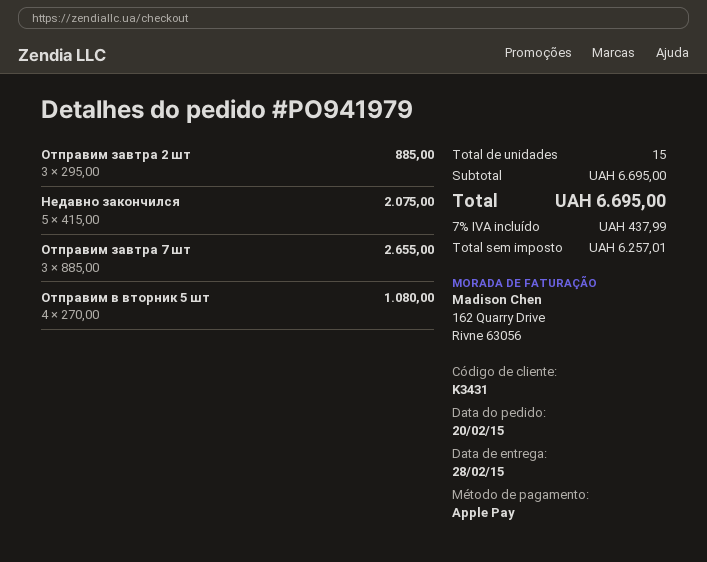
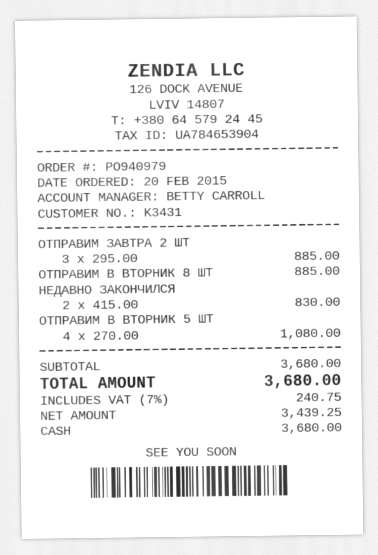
order number: PO941979 -> PO940979
payment method: Apple Pay -> cash
Недавно закончился: 5 x 415.00 = 2075.00 -> 2 x 415.00 = 830.00
Отправим завтра 7 шт: 3 x 885.00 = 2655.00 -> none
ОТПРАВИМ В ВТОРНИК 8 ШТ: none -> 1 x 885.00 = 885.00
subtotal: 6695.00 -> 3680.00
net: 6257.01 -> 3439.25
tax: 7% = 437.99 -> 7% = 240.75
total: 6695.00 -> 3680.00

